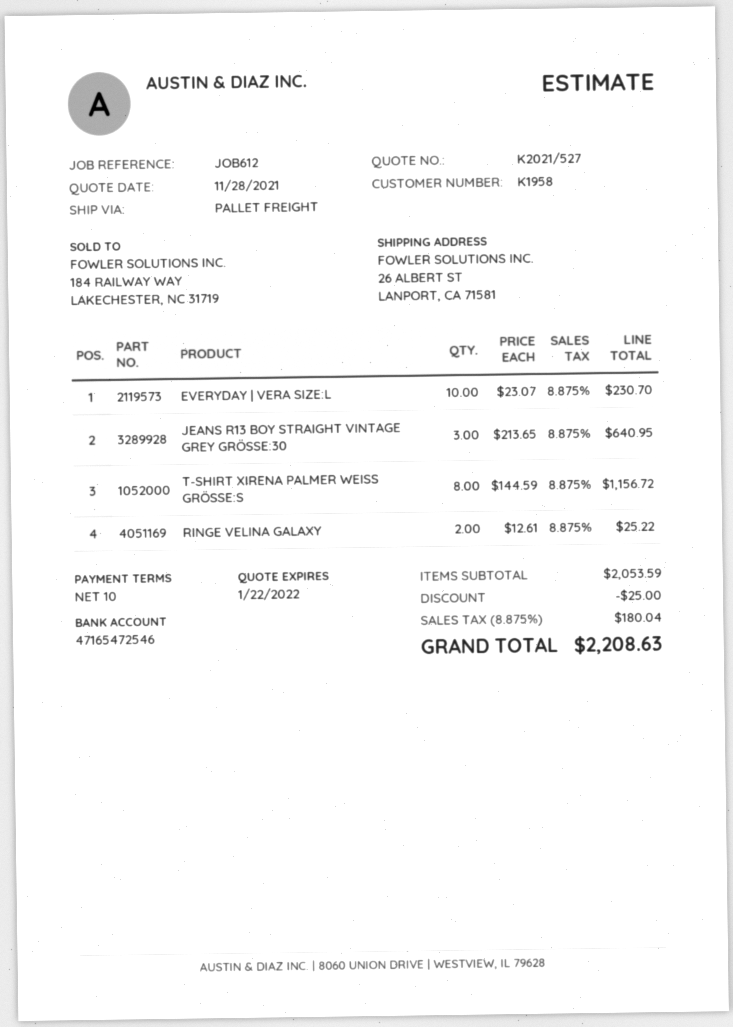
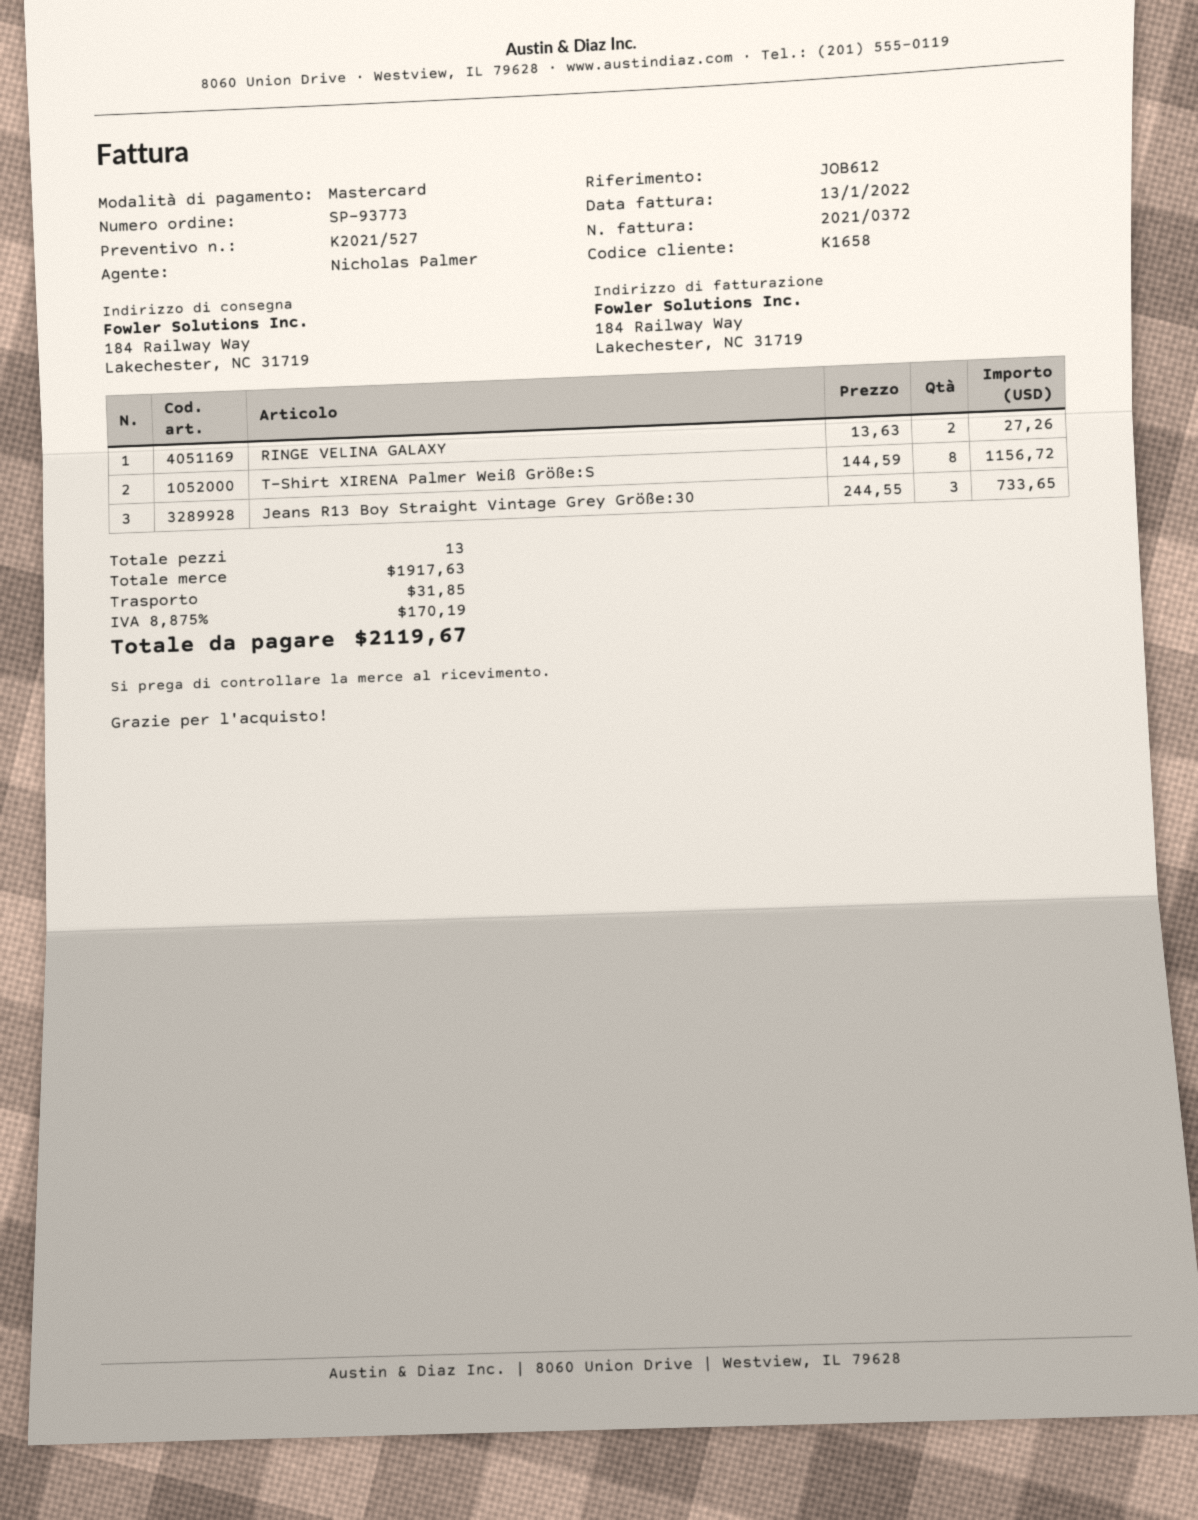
customer number: K1958 -> K1658
ship to: 26 ALBERT ST, LANPORT, CA 71581 -> 184 Railway Way, Lakechester, NC 31719
EVERYDAY | VERA SIZE:L: 10 x 23.07 = 230.70 -> none
JEANS R13 BOY STRAIGHT VINTAGE GREY GRÖSSE:30: 3 x 213.65 = 640.95 -> 3 x 244.55 = 733.65
RINGE VELINA GALAXY: 2 x 12.61 = 25.22 -> 2 x 13.63 = 27.26
subtotal: 2053.59 -> 1917.63
discount: 25.00 -> none
shipping: none -> 31.85
tax: 8.875% = 180.04 -> 8.875% = 170.19
total: 2208.63 -> 2119.67

